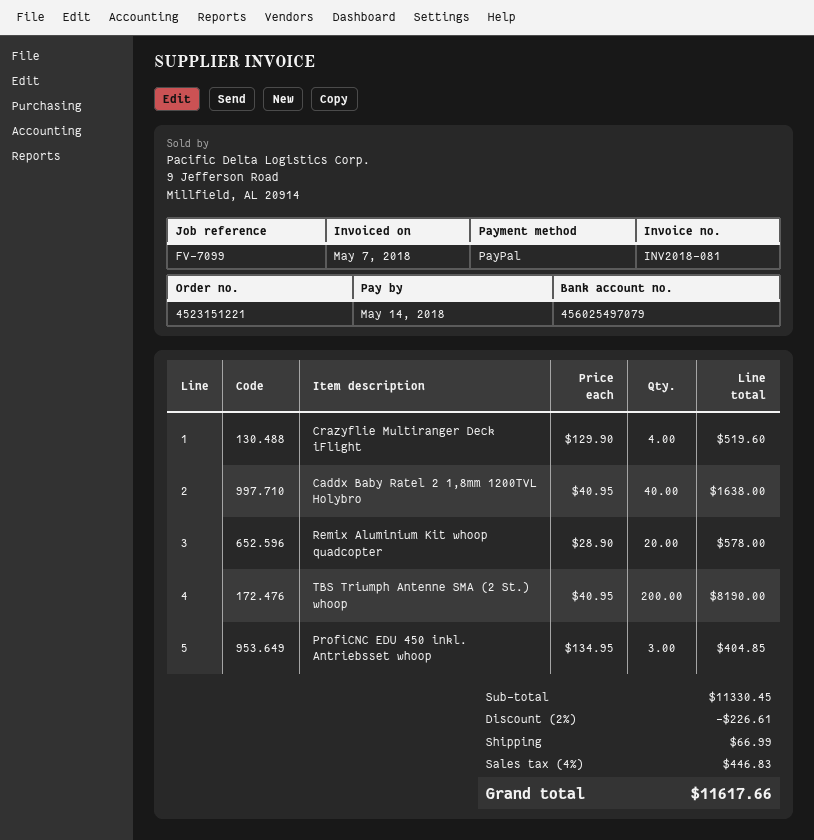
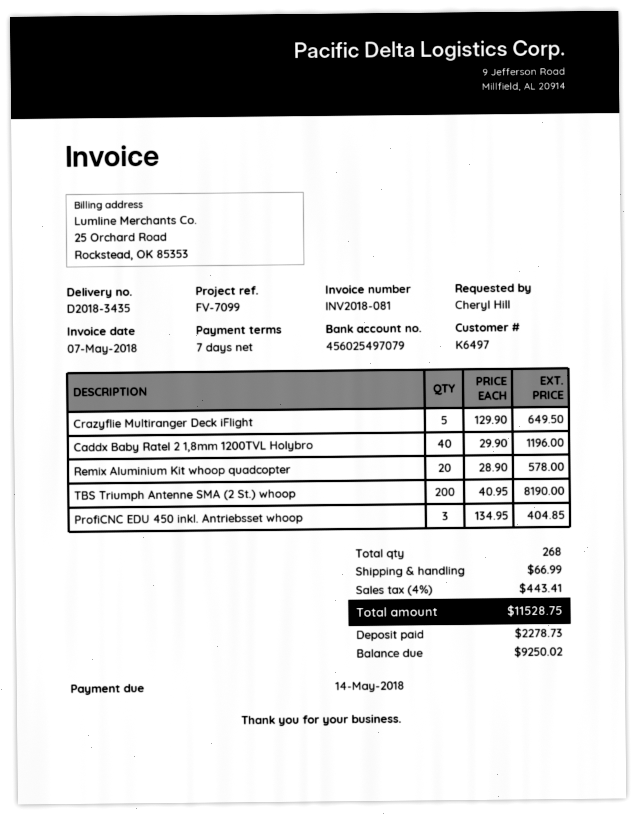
Crazyflie Multiranger Deck iFlight: 4 x 129.90 = 519.60 -> 5 x 129.90 = 649.50
Caddx Baby Ratel 2 1,8mm 1200TVL Holybro: 40 x 40.95 = 1638.00 -> 40 x 29.90 = 1196.00
discount: 2% = 226.61 -> none
tax: 4% = 446.83 -> 4% = 443.41
total: 11617.66 -> 11528.75

